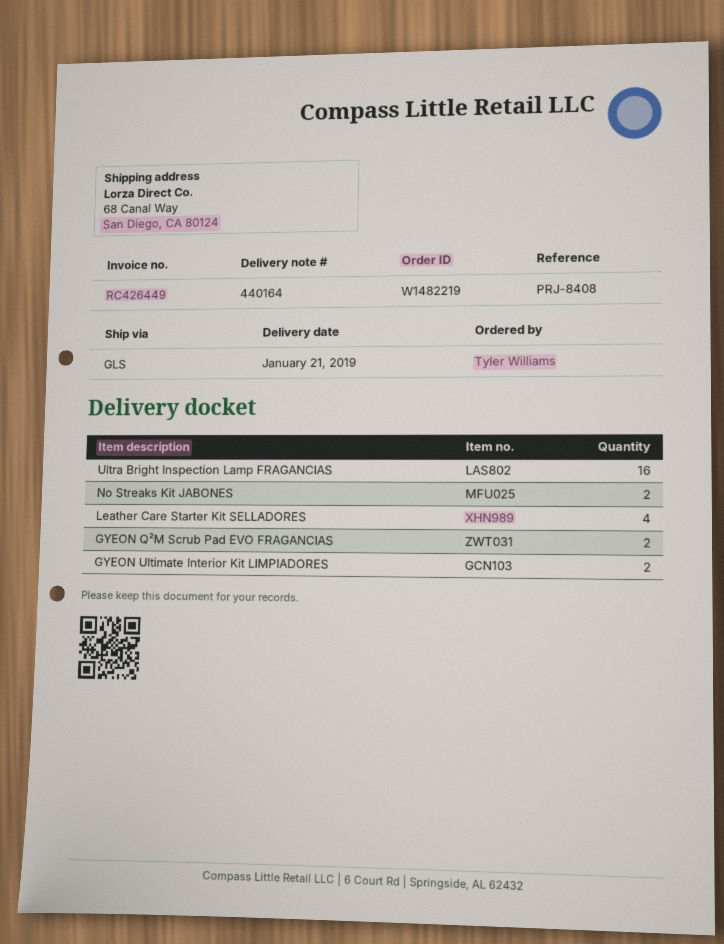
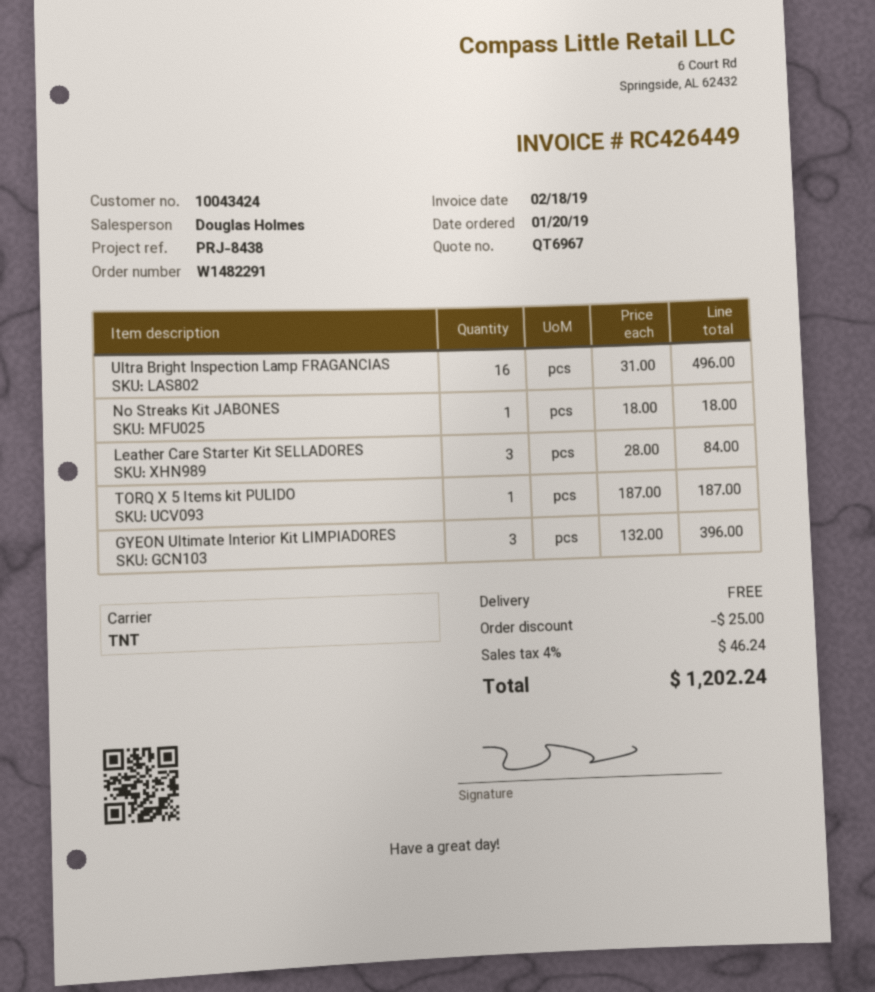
order number: W1482219 -> W1482291
reference: PRJ-8408 -> PRJ-8438
shipping method: GLS -> TNT
No Streaks Kit JABONES: 2 -> 1
Leather Care Starter Kit SELLADORES: 4 -> 3
GYEON Q²M Scrub Pad EVO FRAGANCIAS: 2 -> none
GYEON Ultimate Interior Kit LIMPIADORES: 2 -> 3
TORQ X 5 Items kit PULIDO: none -> 1

